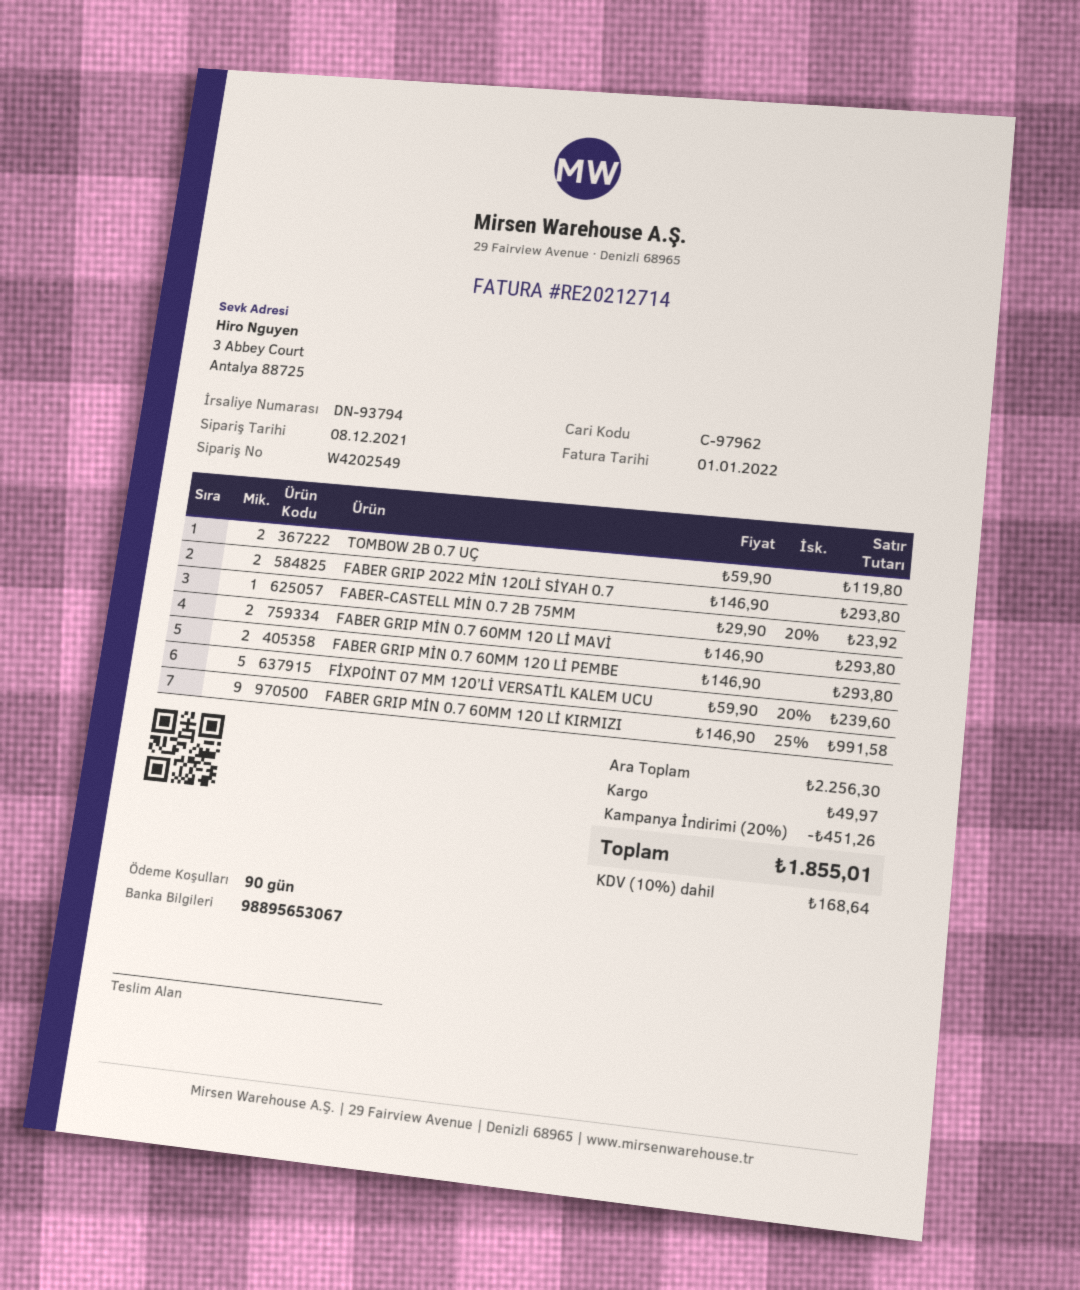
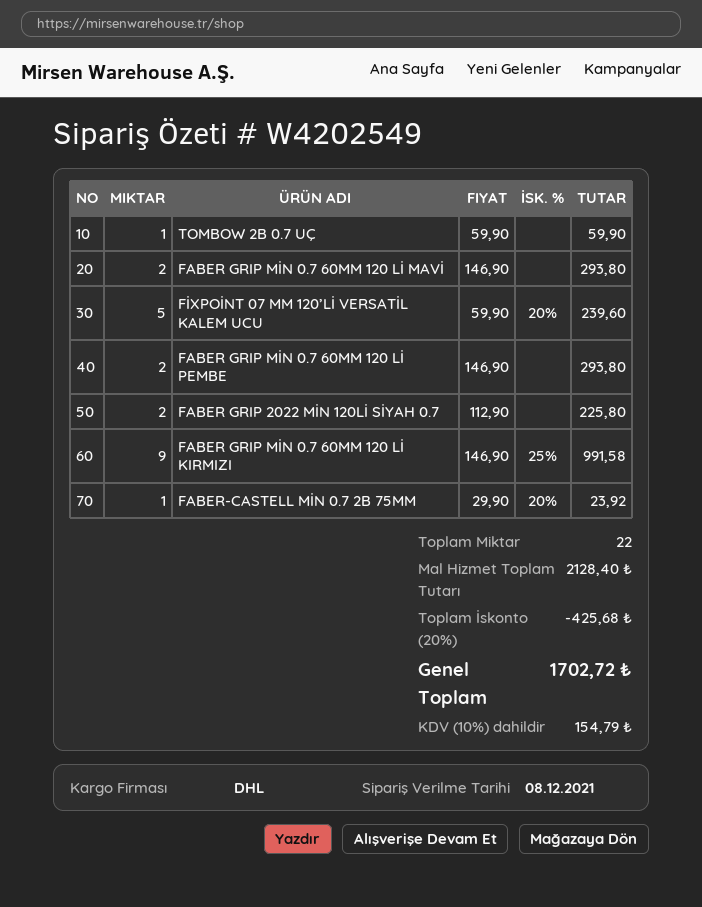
TOMBOW 2B 0.7 UÇ: 2 x 59.90 = 119.80 -> 1 x 59.90 = 59.90
FABER GRIP 2022 MİN 120Lİ SİYAH 0.7: 2 x 146.90 = 293.80 -> 2 x 112.90 = 225.80
subtotal: 2256.30 -> 2128.40
discount: 20% = 451.26 -> 20% = 425.68
shipping: 49.97 -> none
tax: 10% = 168.64 -> 10% = 154.79
total: 1855.01 -> 1702.72

